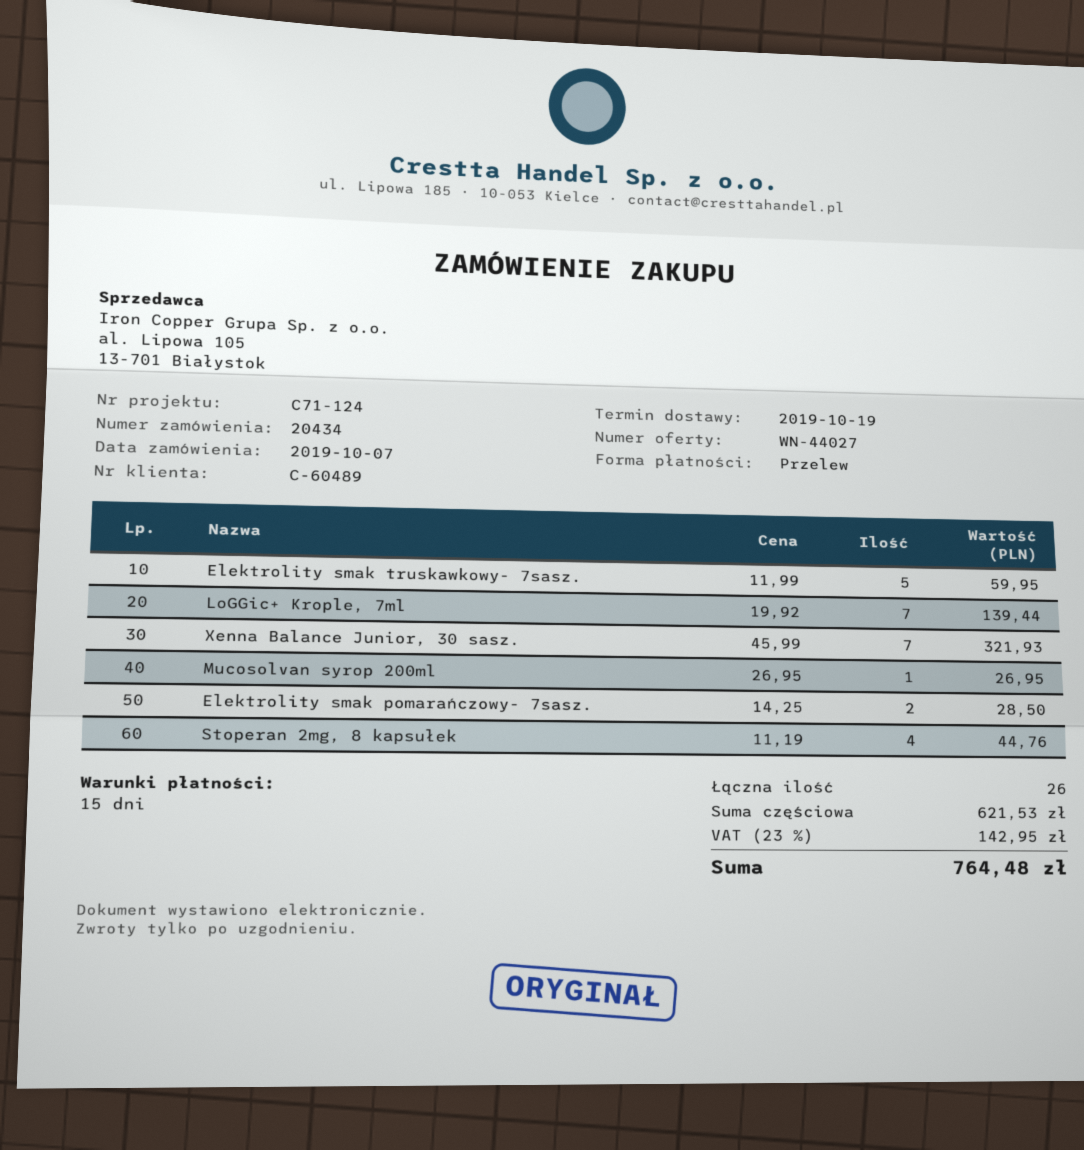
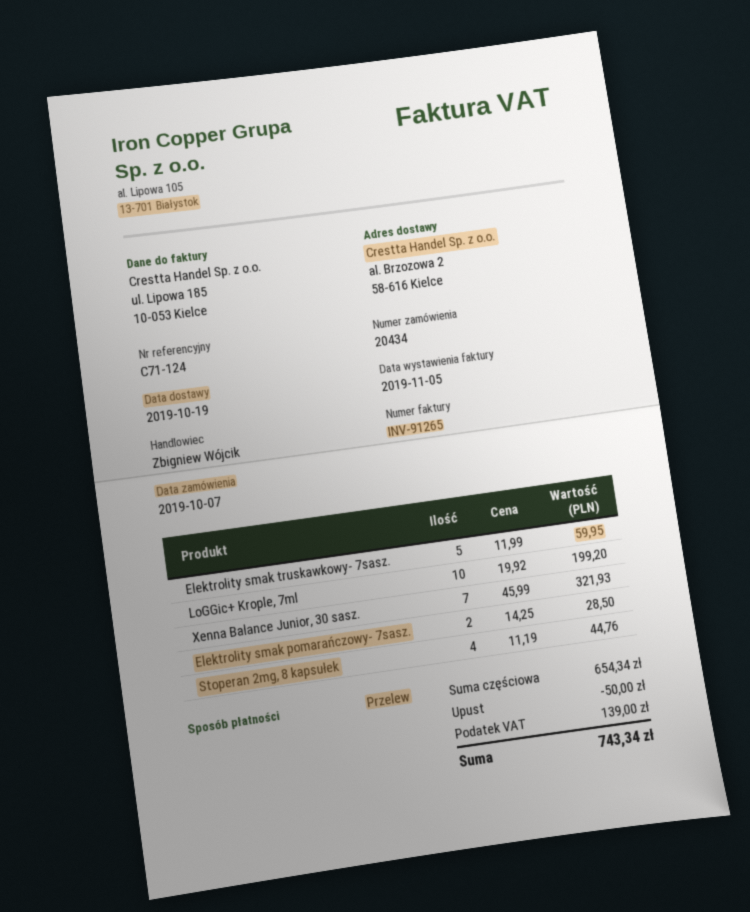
LoGGic+ Krople, 7ml: 7 x 19.92 = 139.44 -> 10 x 19.92 = 199.20
Mucosolvan syrop 200ml: 1 x 26.95 = 26.95 -> none
subtotal: 621.53 -> 654.34
discount: none -> 50.00
tax: 142.95 -> 139.00
total: 764.48 -> 743.34

